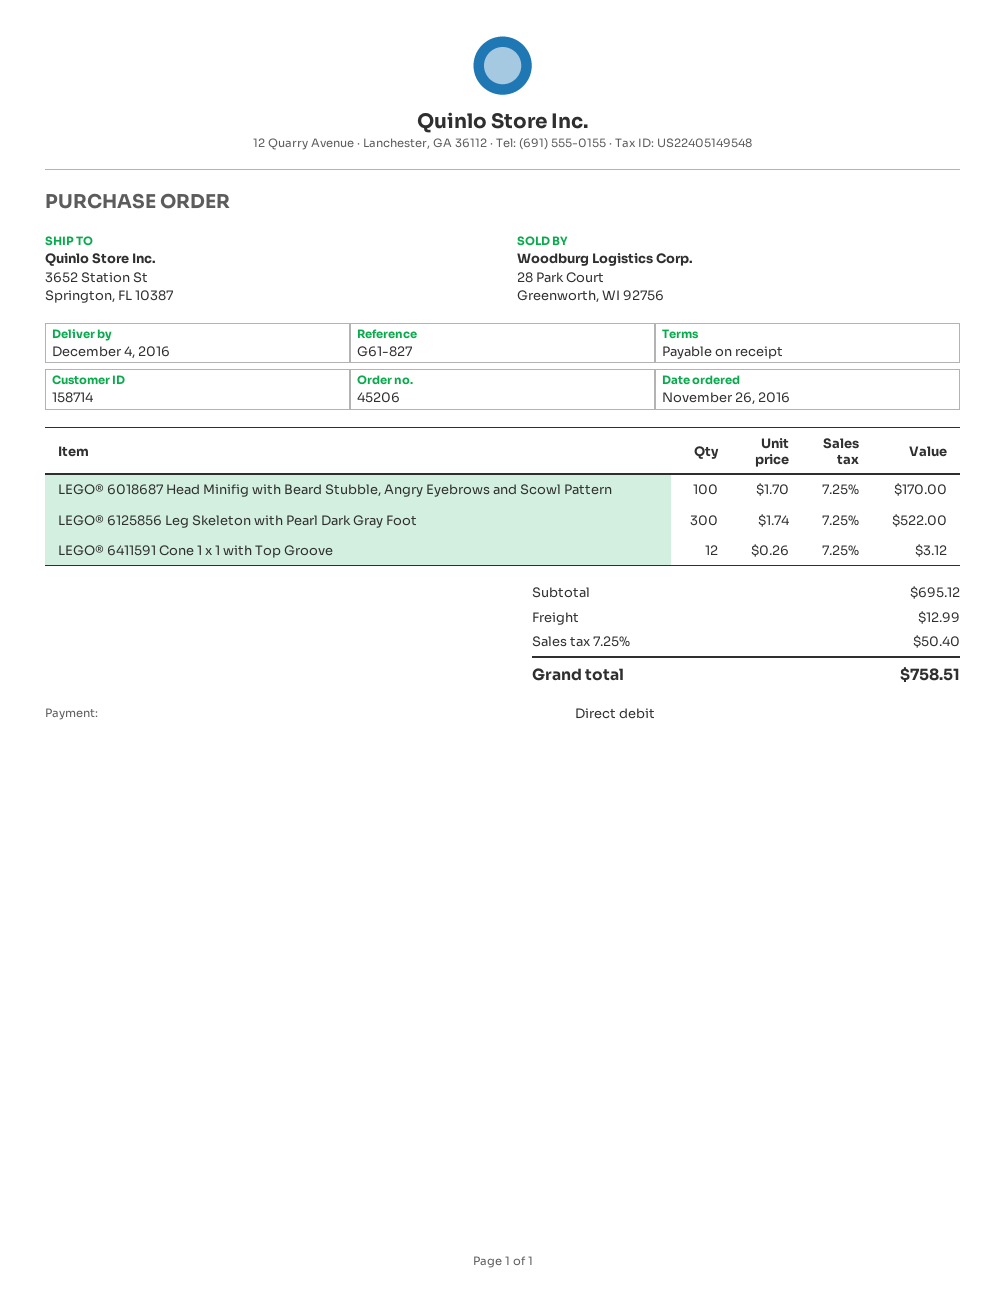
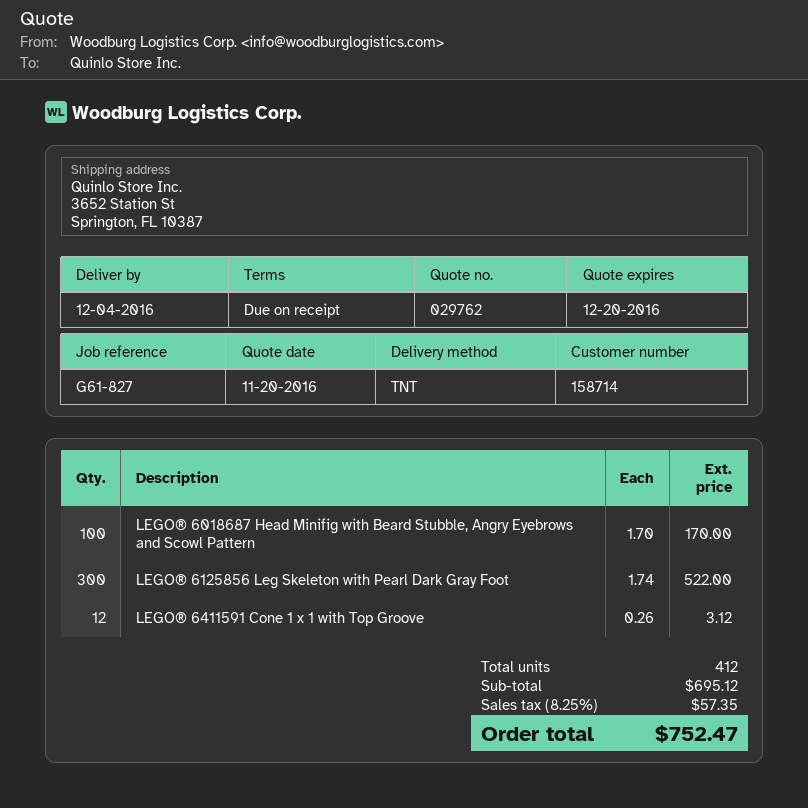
shipping: 12.99 -> none
tax: 7.25% = 50.40 -> 8.25% = 57.35
total: 758.51 -> 752.47

